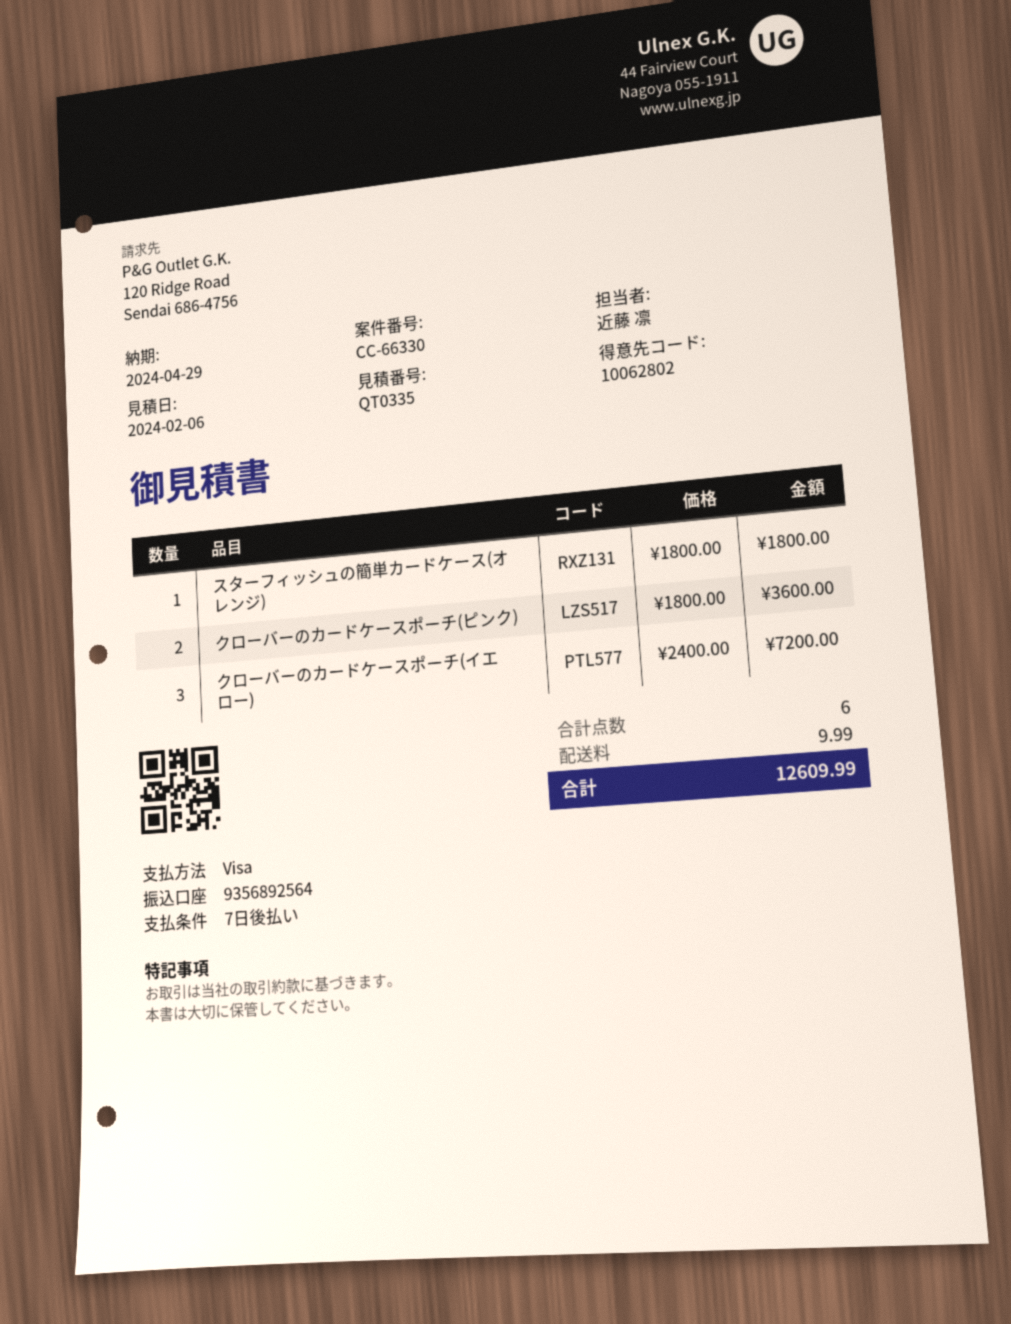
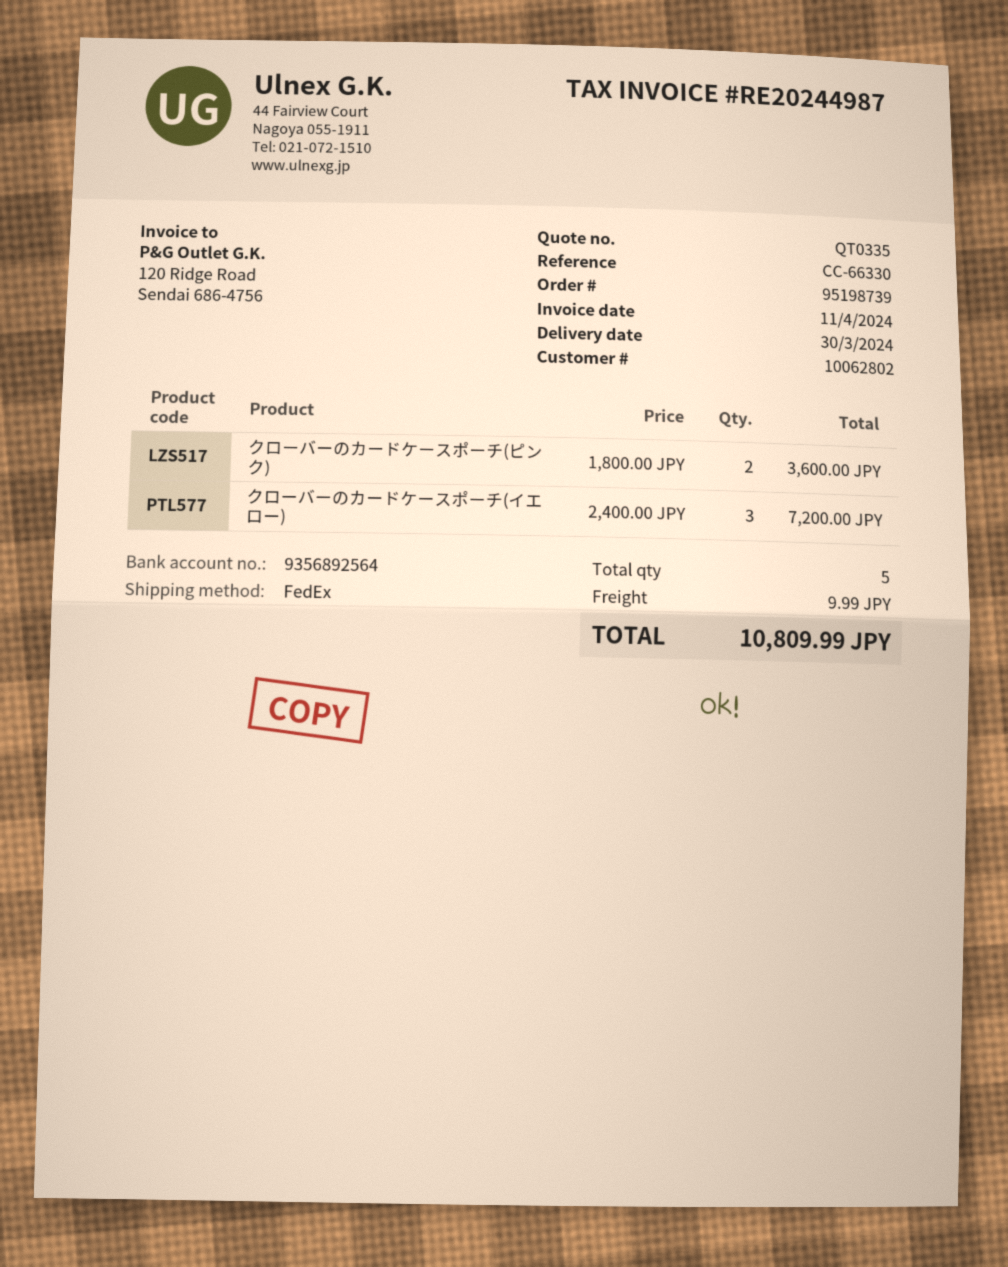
delivery date: 2024-04-29 -> 2024-03-30
スターフィッシュの簡単カードケース(オレンジ): 1 x 1800.00 = 1800.00 -> none
total quantity: 6 -> 5
total: 12609.99 -> 10809.99

